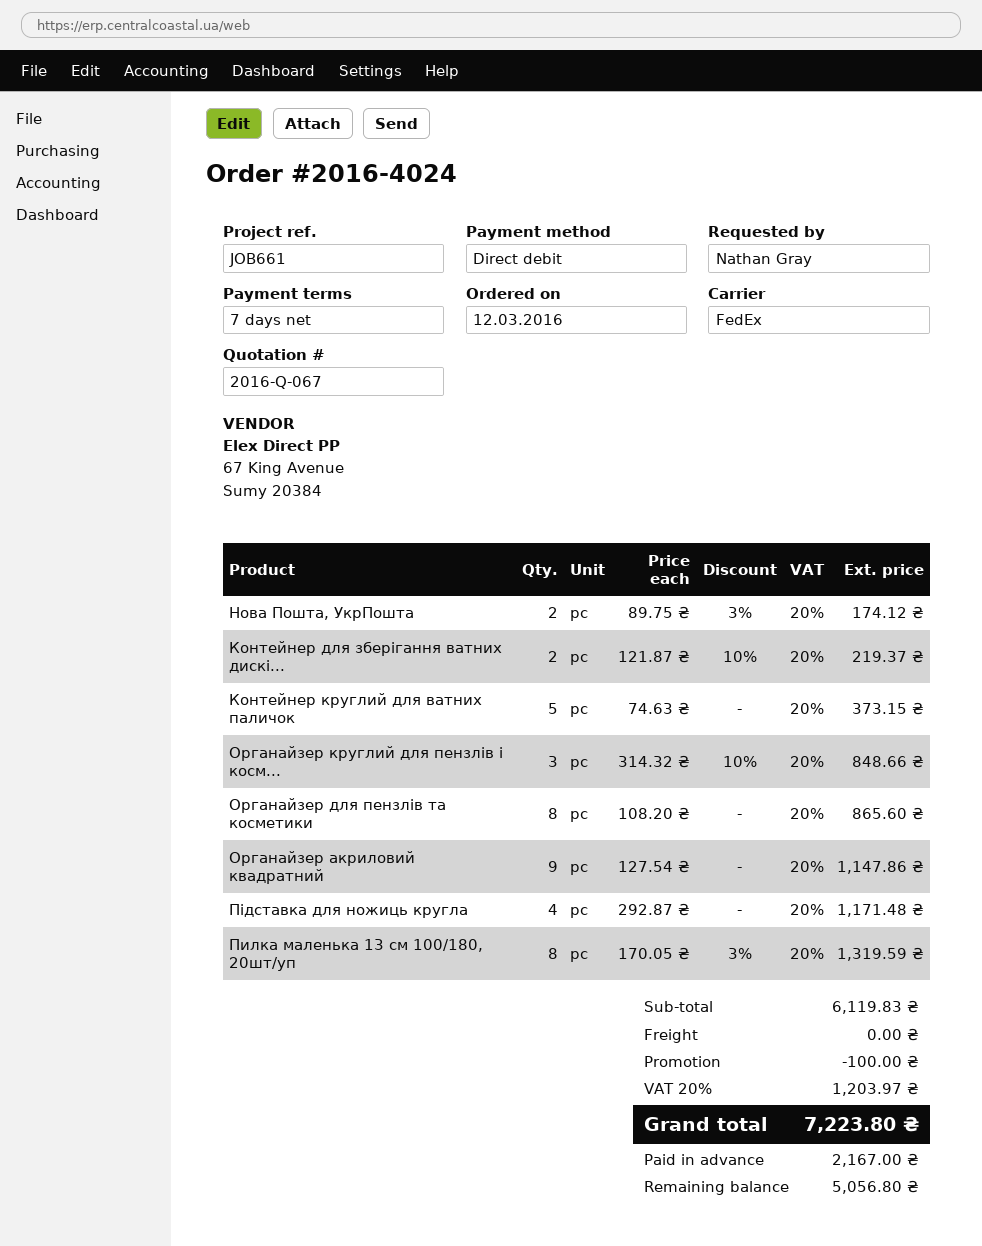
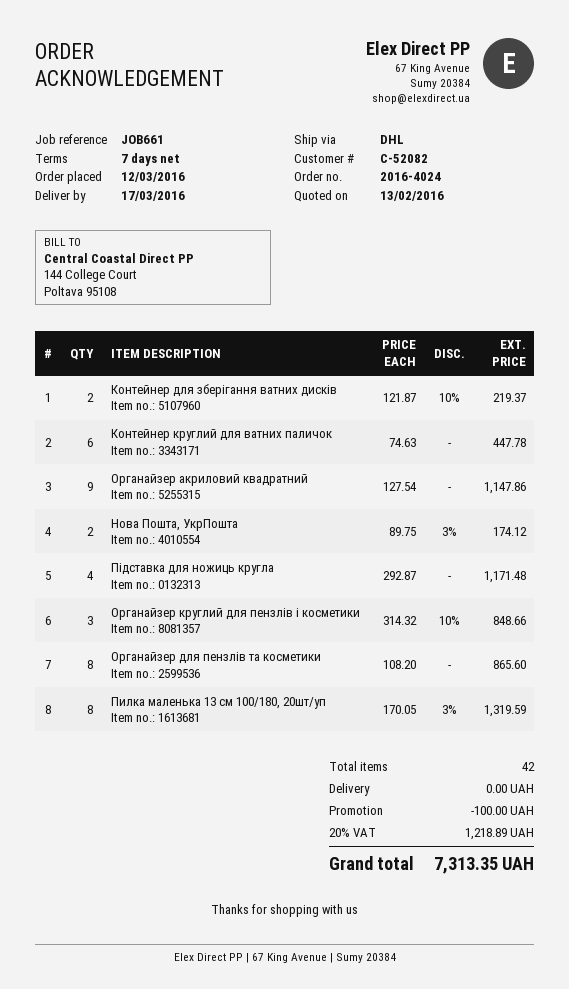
shipping method: FedEx -> DHL
Контейнер круглий для ватних паличок: 5 x 74.63 = 373.15 -> 6 x 74.63 = 447.78
tax: 20% = 1203.97 -> 20% = 1218.89
total: 7223.80 -> 7313.35

